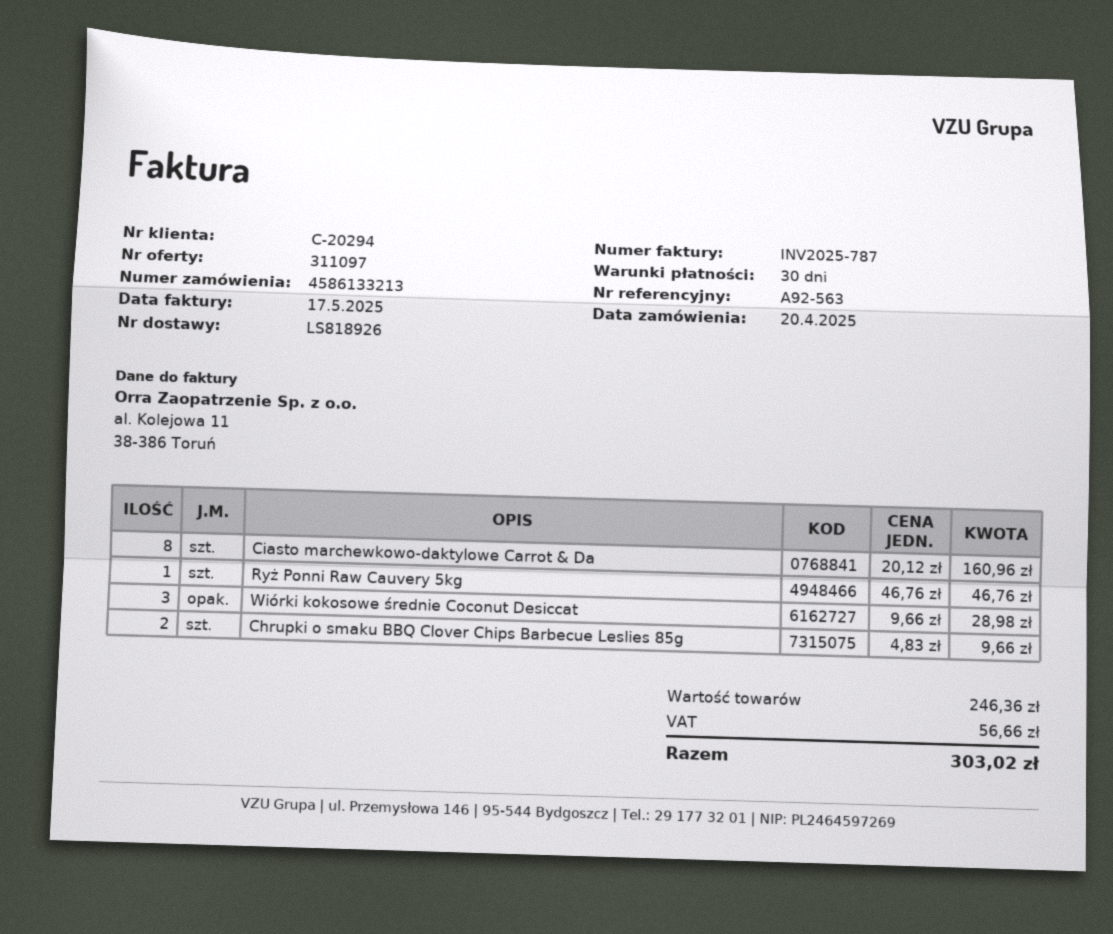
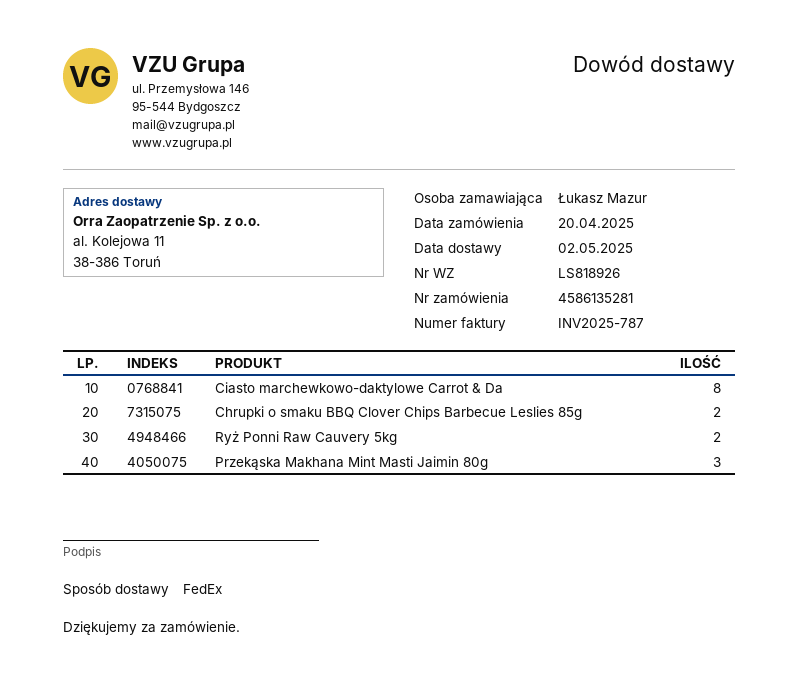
order number: 4586133213 -> 4586135281
Ryż Ponni Raw Cauvery 5kg: 1 -> 2
Wiórki kokosowe średnie Coconut Desiccat: 3 -> none
Przekąska Makhana Mint Masti Jaimin 80g: none -> 3

